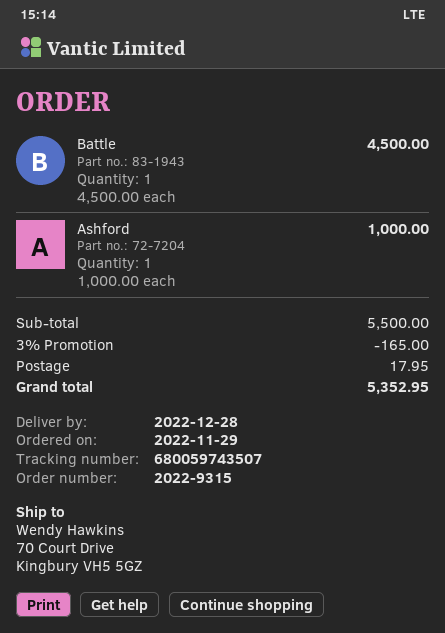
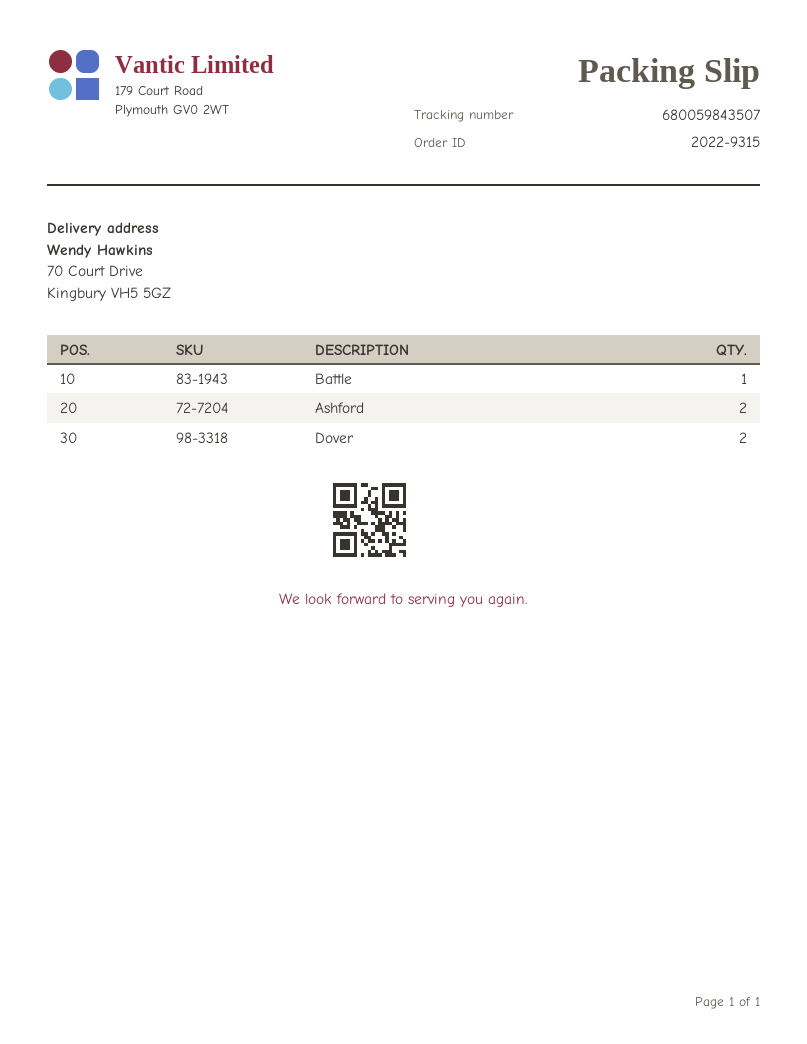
tracking number: 680059743507 -> 680059843507
Ashford: 1 -> 2
Dover: none -> 2

